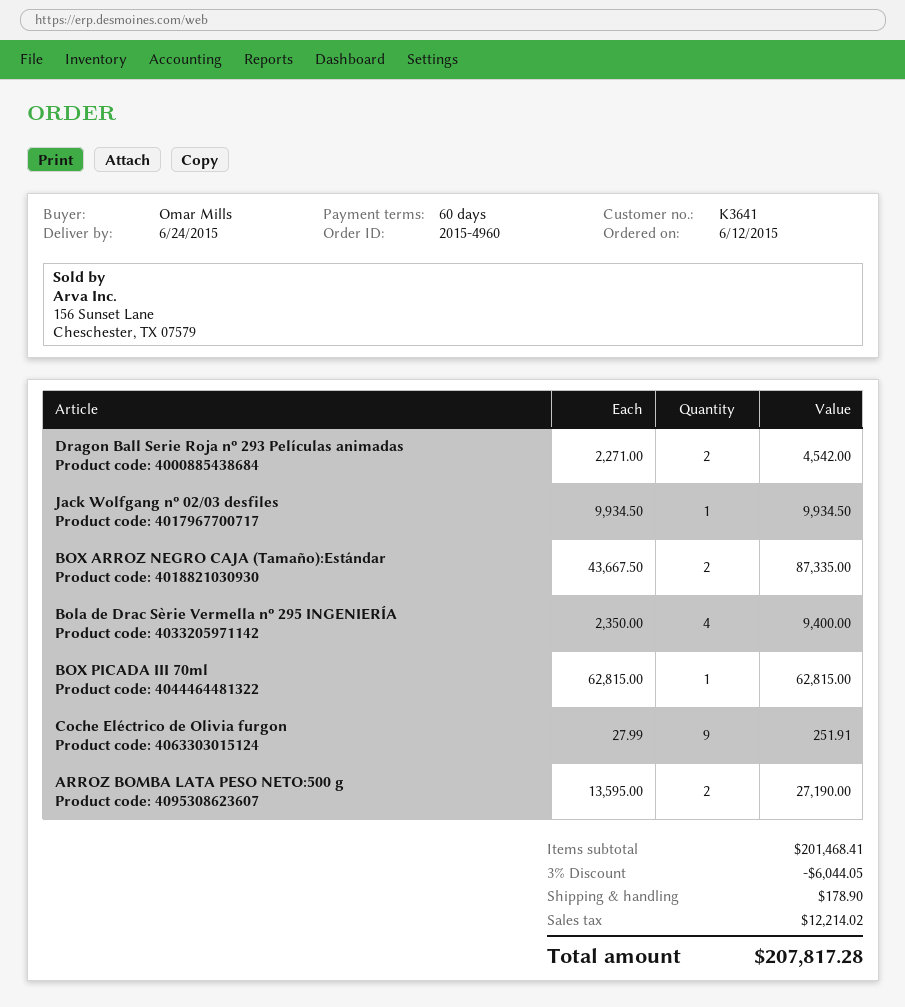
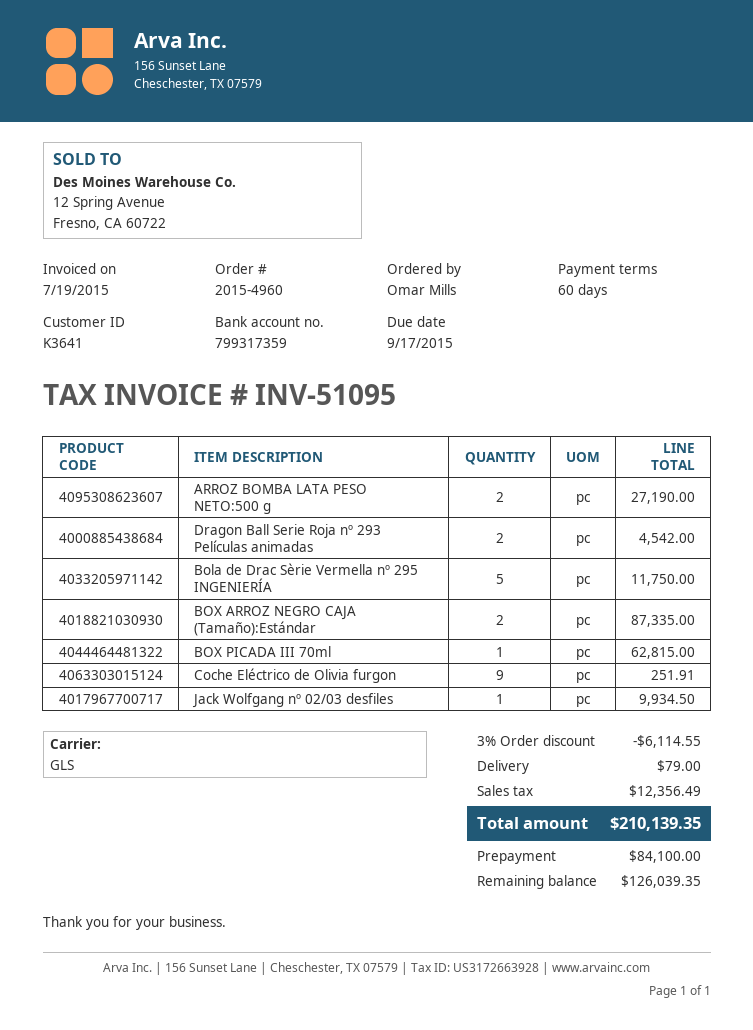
Bola de Drac Sèrie Vermella nº 295 INGENIERÍA: 4 for 9400.00 -> 5 for 11750.00
discount: 3% = 6044.05 -> 3% = 6114.55
shipping: 178.90 -> 79.00
tax: 12214.02 -> 12356.49
total: 207817.28 -> 210139.35

